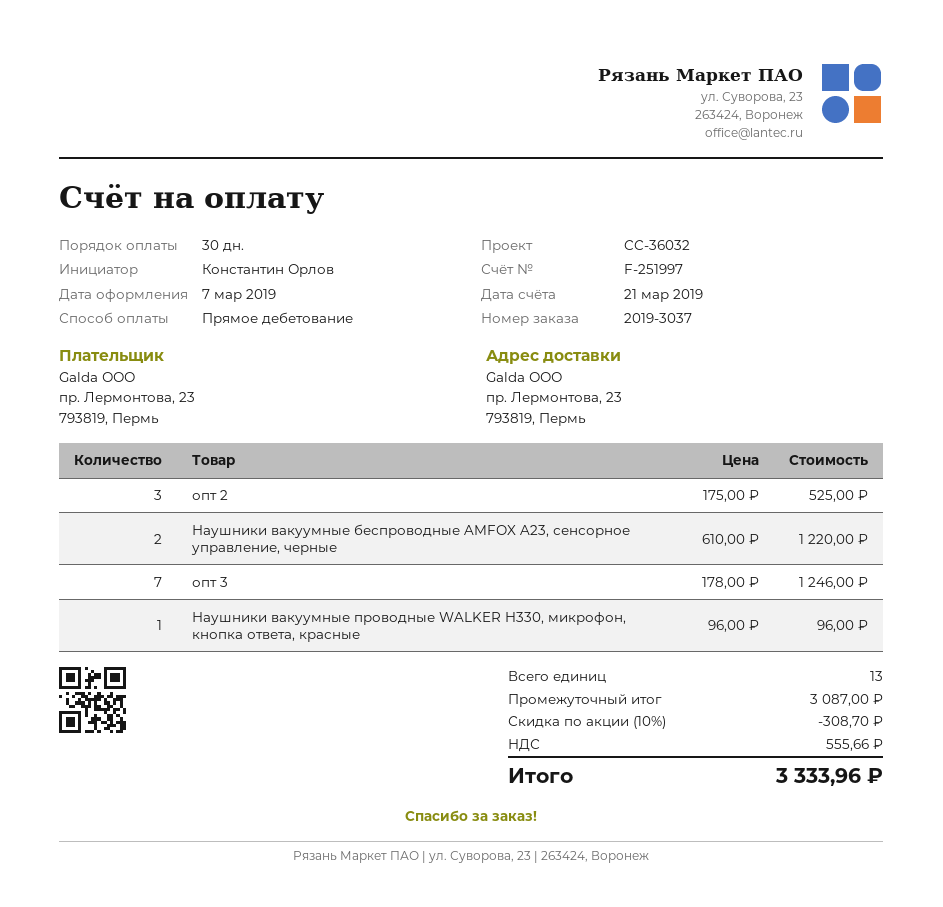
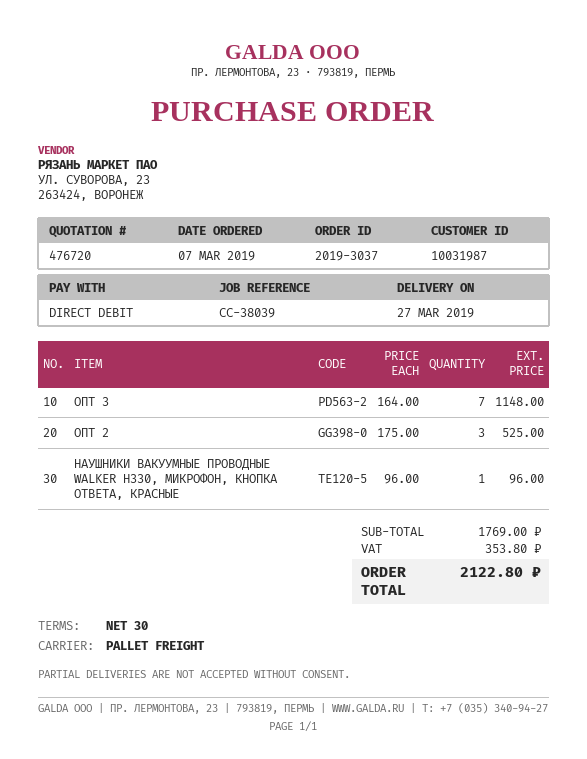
reference: CC-36032 -> CC-38039
Наушники вакуумные беспроводные AMFOX A23, сенсорное управление, черные: 2 x 610.00 = 1220.00 -> none
опт 3: 7 x 178.00 = 1246.00 -> 7 x 164.00 = 1148.00
subtotal: 3087.00 -> 1769.00
discount: 10% = 308.70 -> none
tax: 555.66 -> 353.80
total: 3333.96 -> 2122.80

